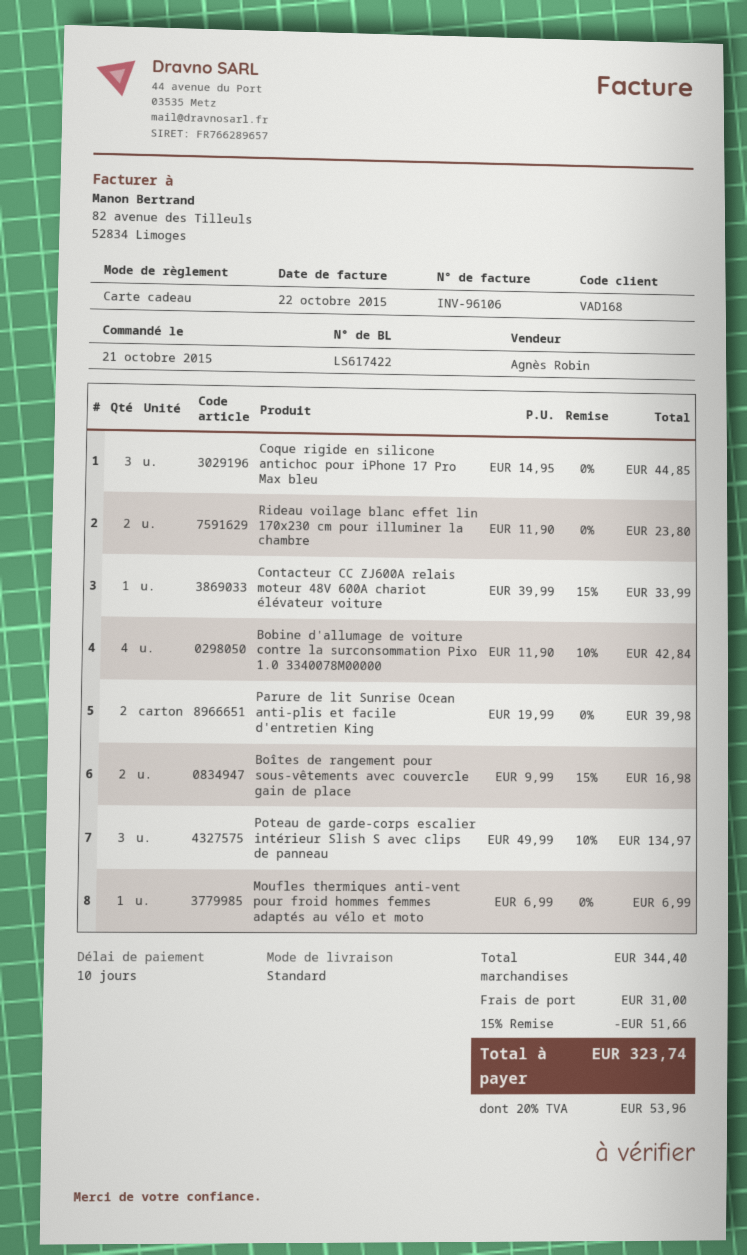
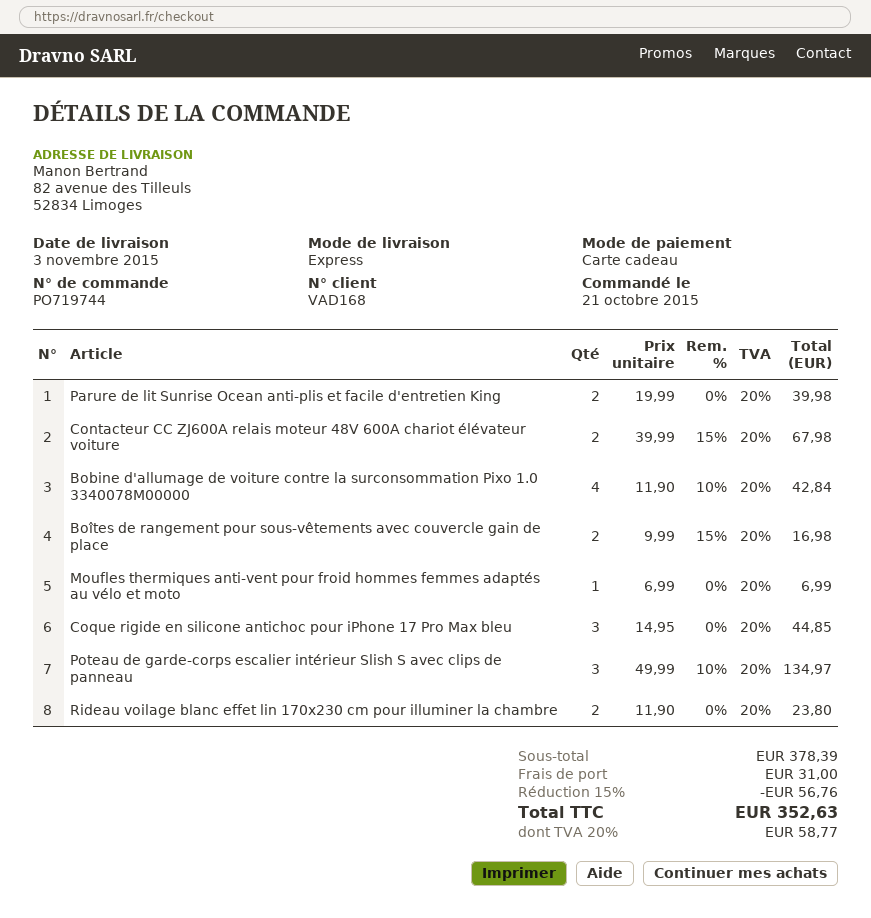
shipping method: standard -> express
Contacteur CC ZJ600A relais moteur 48V 600A chariot élévateur voiture: 1 x 39.99 - 15% = 33.99 -> 2 x 39.99 - 15% = 67.98
subtotal: 344.40 -> 378.39
discount: 15% = 51.66 -> 15% = 56.76
tax: 20% = 53.96 -> 20% = 58.77
total: 323.74 -> 352.63

